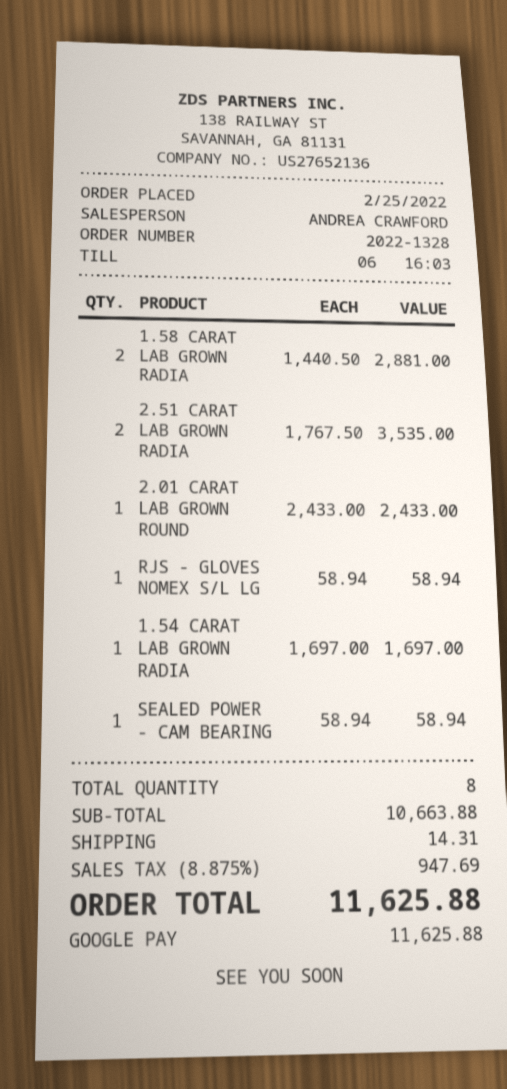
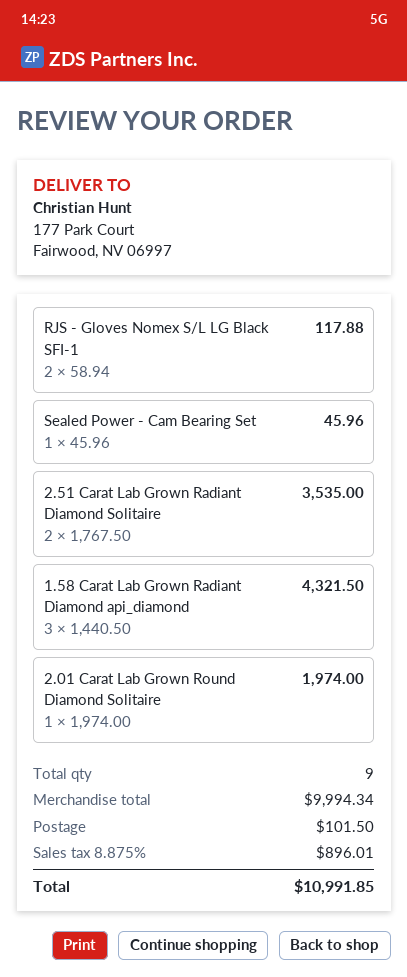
1.58 CARAT LAB GROWN RADIA: 2 x 1440.50 = 2881.00 -> 3 x 1440.50 = 4321.50
2.01 CARAT LAB GROWN ROUND: 1 x 2433.00 = 2433.00 -> 1 x 1974.00 = 1974.00
RJS - GLOVES NOMEX S/L LG: 1 x 58.94 = 58.94 -> 2 x 58.94 = 117.88
1.54 CARAT LAB GROWN RADIA: 1 x 1697.00 = 1697.00 -> none
SEALED POWER - CAM BEARING: 1 x 58.94 = 58.94 -> 1 x 45.96 = 45.96
total quantity: 8 -> 9
subtotal: 10663.88 -> 9994.34
shipping: 14.31 -> 101.50
tax: 8.875% = 947.69 -> 8.875% = 896.01
total: 11625.88 -> 10991.85

